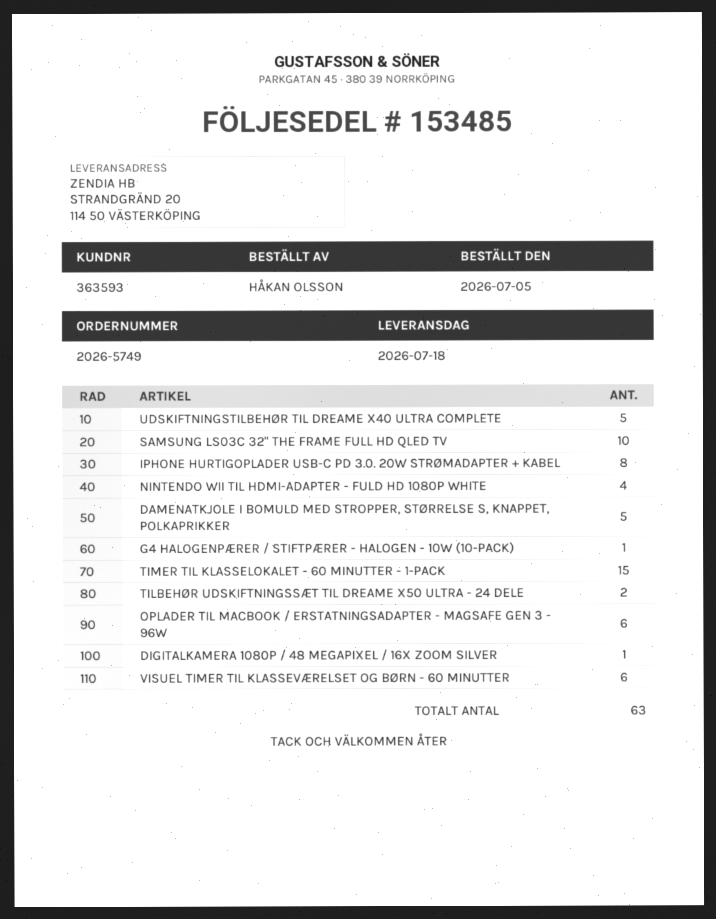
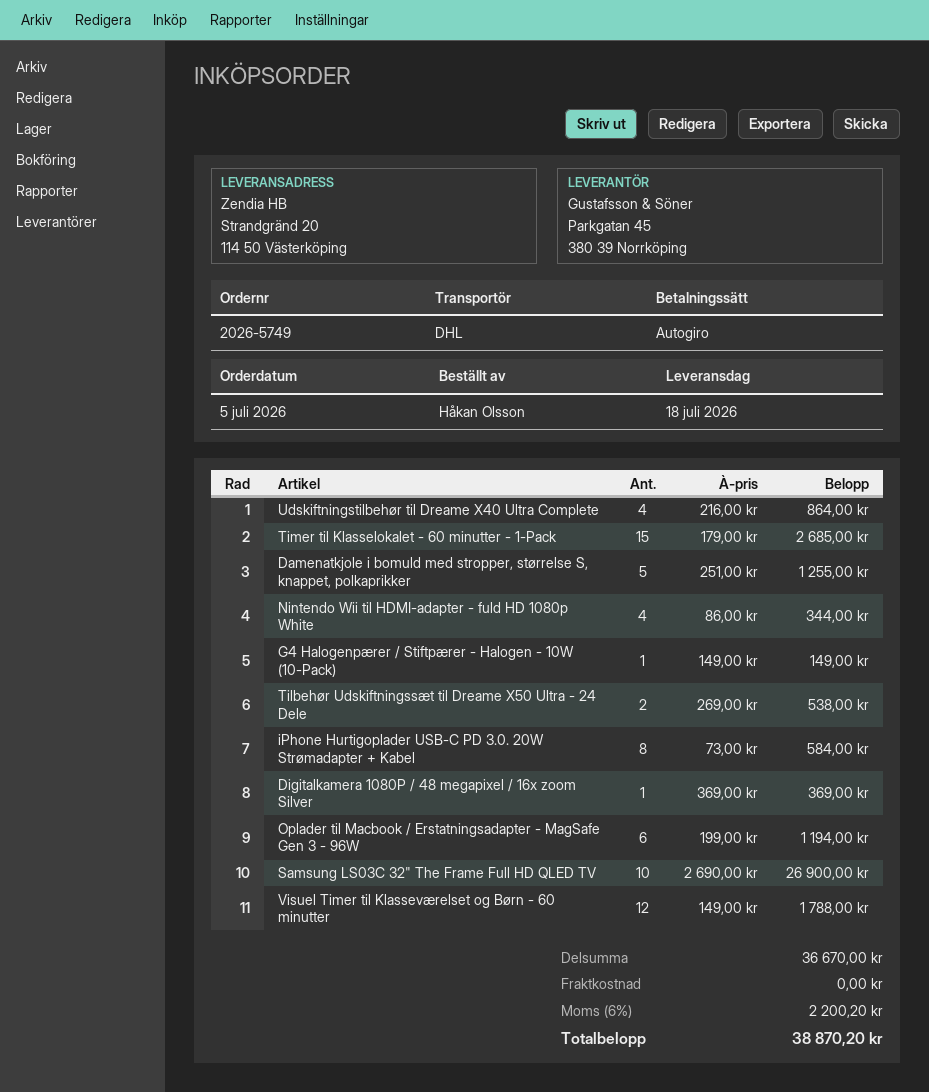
UDSKIFTNINGSTILBEHØR TIL DREAME X40 ULTRA COMPLETE: 5 -> 4
VISUEL TIMER TIL KLASSEVÆRELSET OG BØRN - 60 MINUTTER: 6 -> 12

